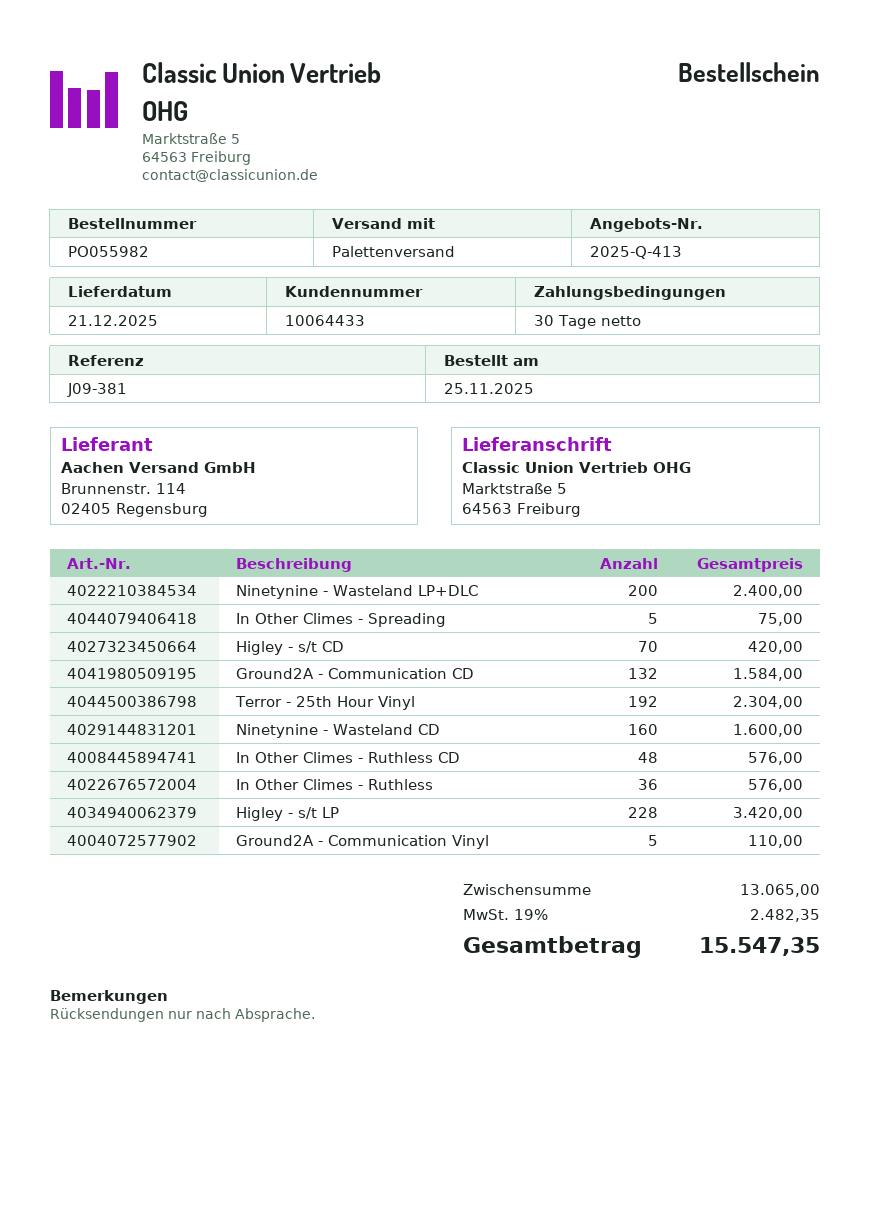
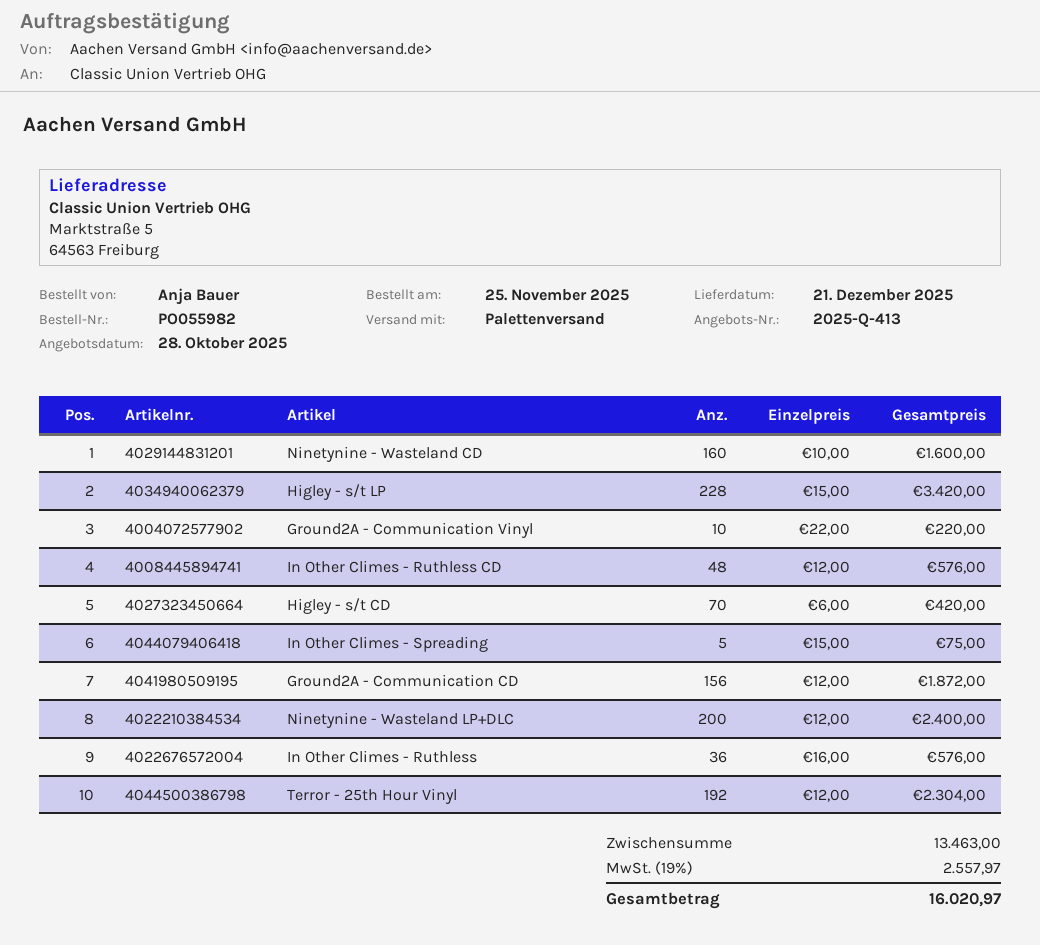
Ground2A - Communication CD: 132 for 1584.00 -> 156 for 1872.00
Ground2A - Communication Vinyl: 5 for 110.00 -> 10 for 220.00
subtotal: 13065.00 -> 13463.00
tax: 19% = 2482.35 -> 19% = 2557.97
total: 15547.35 -> 16020.97

